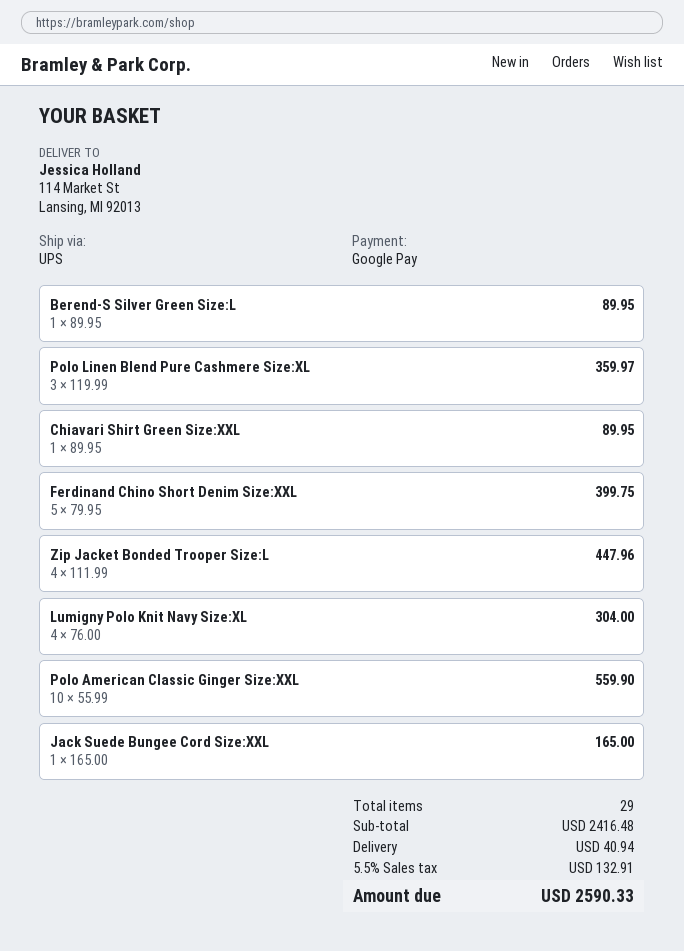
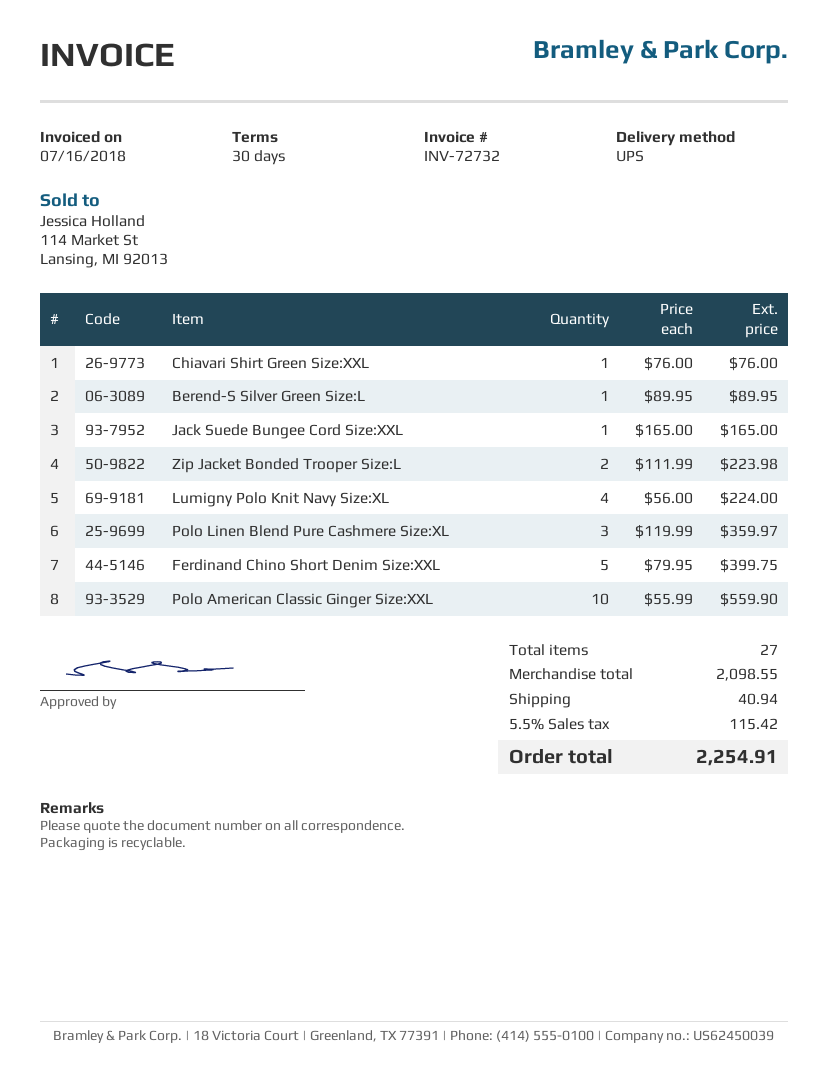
Chiavari Shirt Green Size:XXL: 1 x 89.95 = 89.95 -> 1 x 76.00 = 76.00
Zip Jacket Bonded Trooper Size:L: 4 x 111.99 = 447.96 -> 2 x 111.99 = 223.98
Lumigny Polo Knit Navy Size:XL: 4 x 76.00 = 304.00 -> 4 x 56.00 = 224.00
total quantity: 29 -> 27
subtotal: 2416.48 -> 2098.55
tax: 5.5% = 132.91 -> 5.5% = 115.42
total: 2590.33 -> 2254.91

